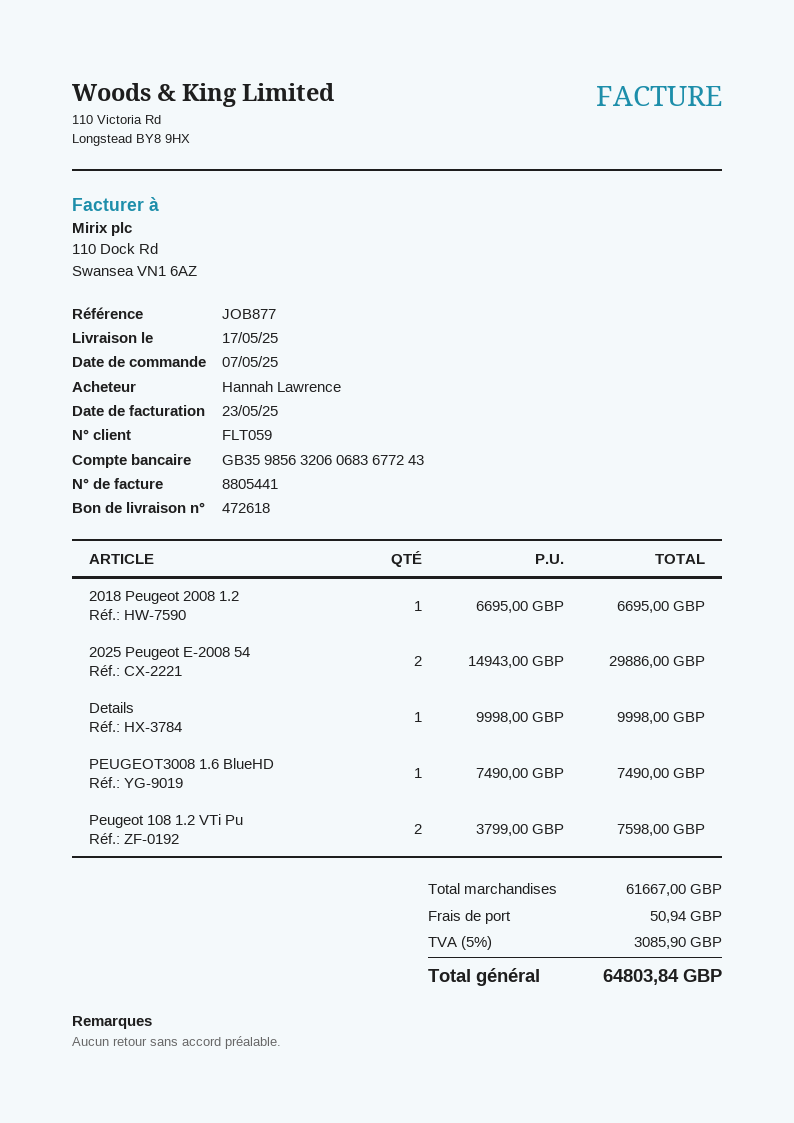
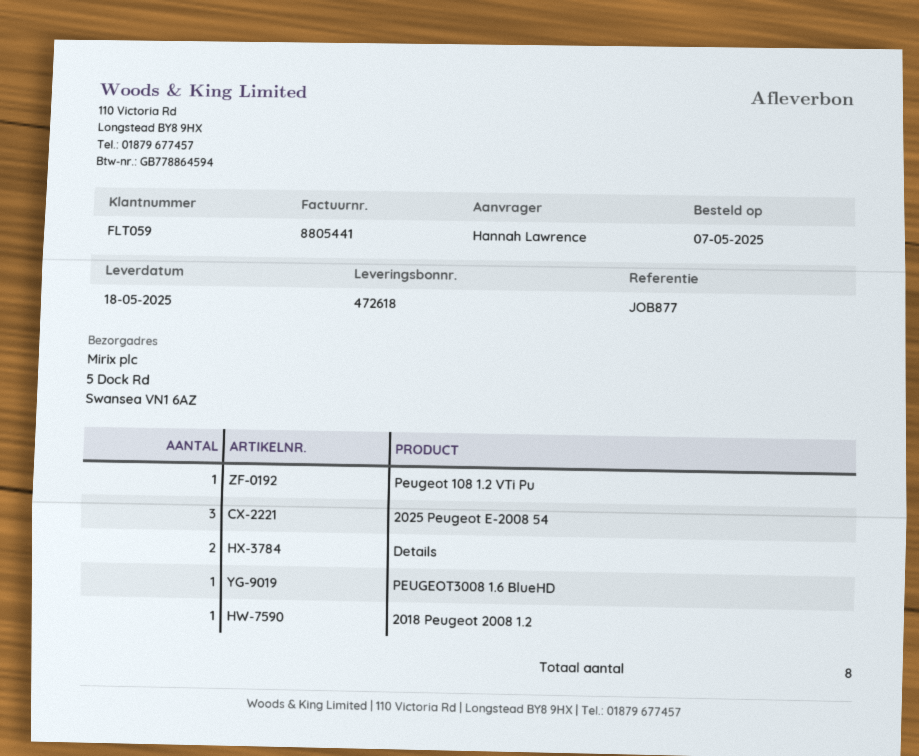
delivery date: 2025-05-17 -> 2025-05-18
2025 Peugeot E-2008 54: 2 -> 3
Details: 1 -> 2
Peugeot 108 1.2 VTi Pu: 2 -> 1

